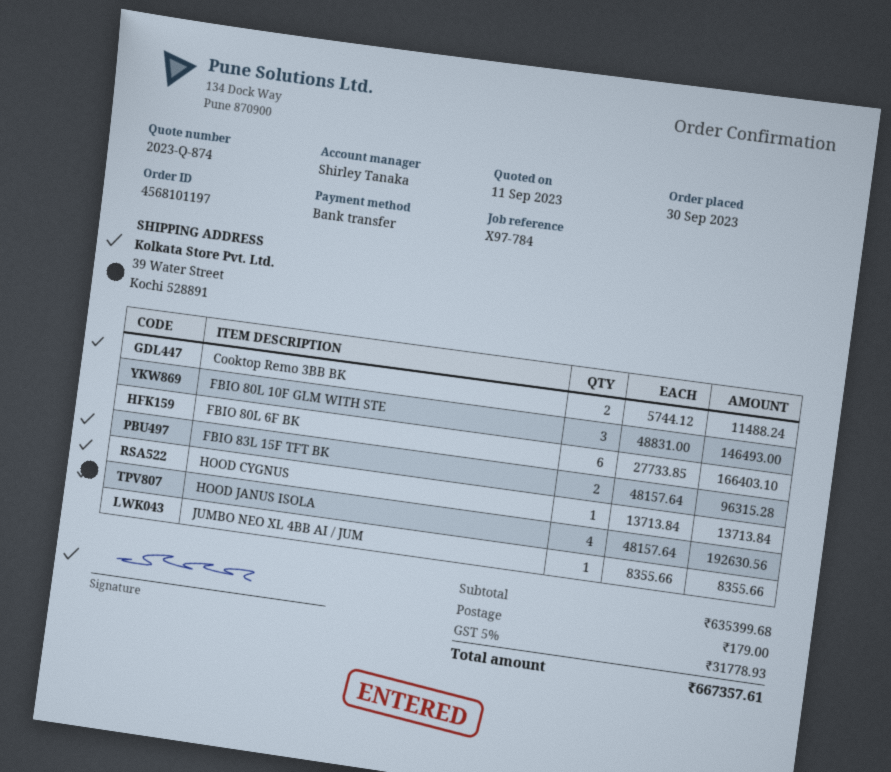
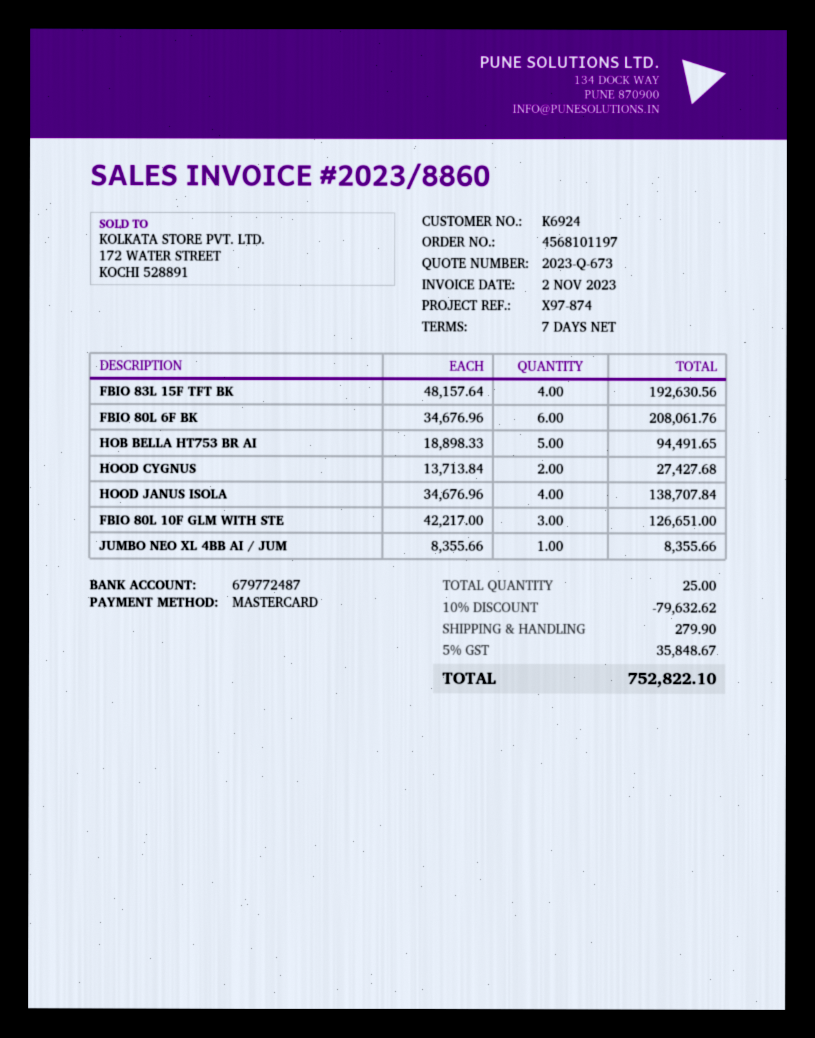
quote number: 2023-Q-874 -> 2023-Q-673
reference: X97-784 -> X97-874
payment method: bank transfer -> Mastercard
Cooktop Remo 3BB BK: 2 x 5744.12 = 11488.24 -> none
FBIO 80L 10F GLM WITH STE: 3 x 48831.00 = 146493.00 -> 3 x 42217.00 = 126651.00
FBIO 80L 6F BK: 6 x 27733.85 = 166403.10 -> 6 x 34676.96 = 208061.76
FBIO 83L 15F TFT BK: 2 x 48157.64 = 96315.28 -> 4 x 48157.64 = 192630.56
HOOD CYGNUS: 1 x 13713.84 = 13713.84 -> 2 x 13713.84 = 27427.68
HOOD JANUS ISOLA: 4 x 48157.64 = 192630.56 -> 4 x 34676.96 = 138707.84
HOB BELLA HT753 BR AI: none -> 5 x 18898.33 = 94491.65
discount: none -> 10% = 79632.62
shipping: 179.00 -> 279.90
tax: 5% = 31778.93 -> 5% = 35848.67
total: 667357.61 -> 752822.10

